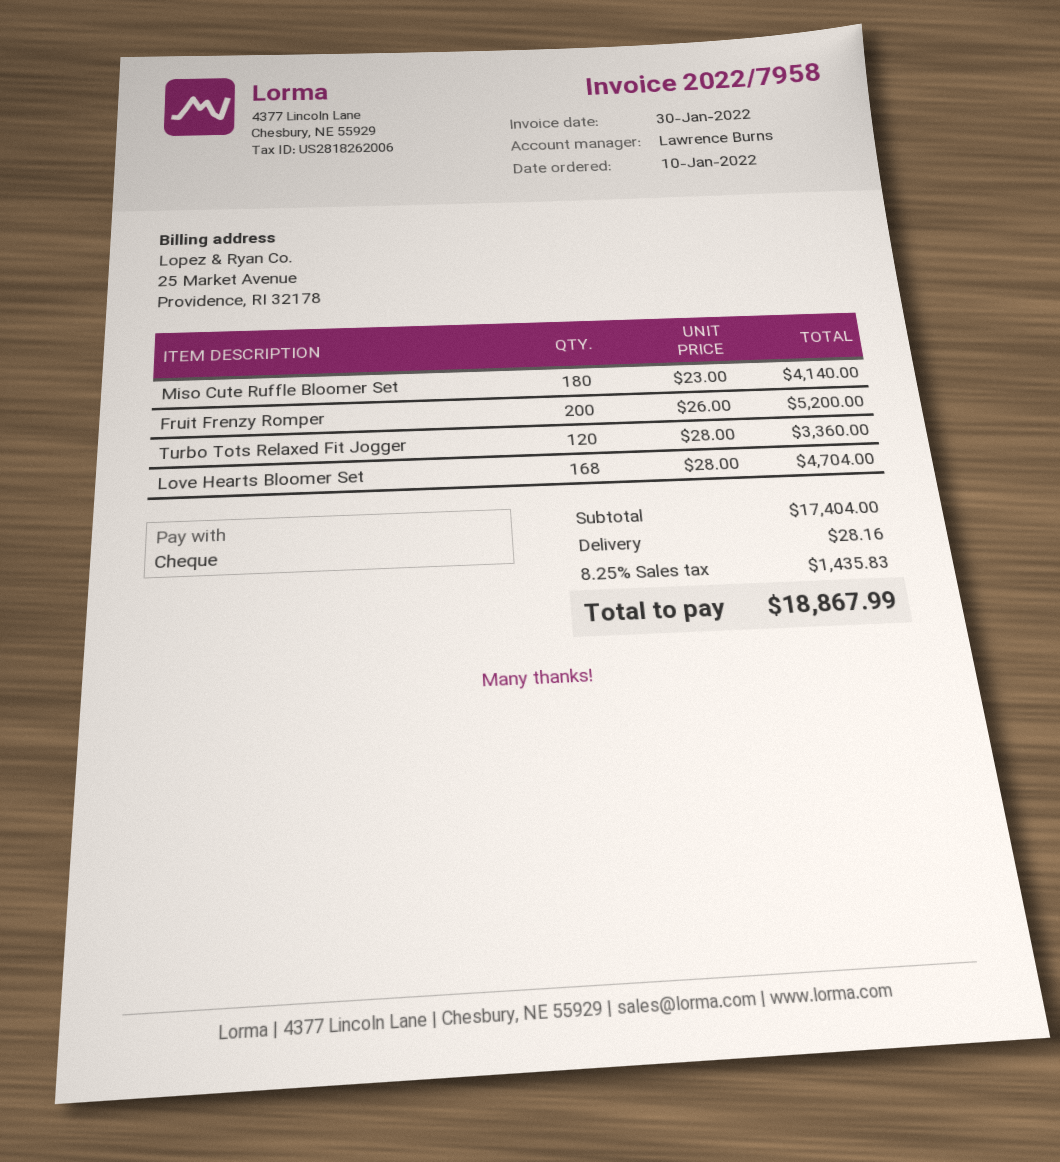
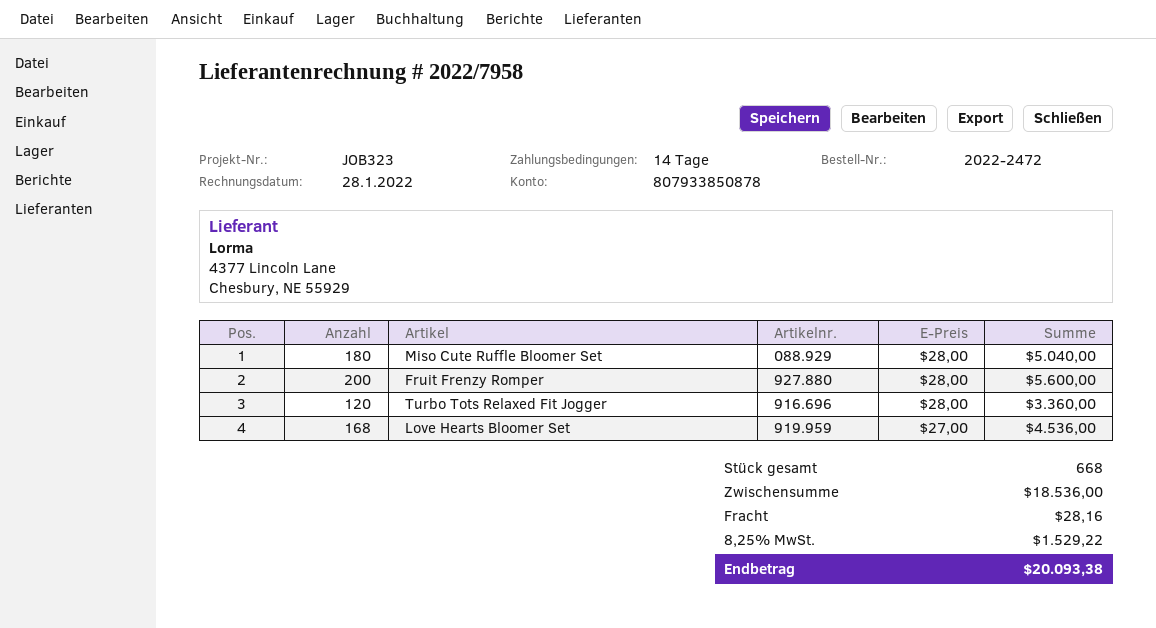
invoice date: 2022-01-30 -> 2022-01-28
Miso Cute Ruffle Bloomer Set: 180 x 23.00 = 4140.00 -> 180 x 28.00 = 5040.00
Fruit Frenzy Romper: 200 x 26.00 = 5200.00 -> 200 x 28.00 = 5600.00
Love Hearts Bloomer Set: 168 x 28.00 = 4704.00 -> 168 x 27.00 = 4536.00
subtotal: 17404.00 -> 18536.00
tax: 8.25% = 1435.83 -> 8.25% = 1529.22
total: 18867.99 -> 20093.38

